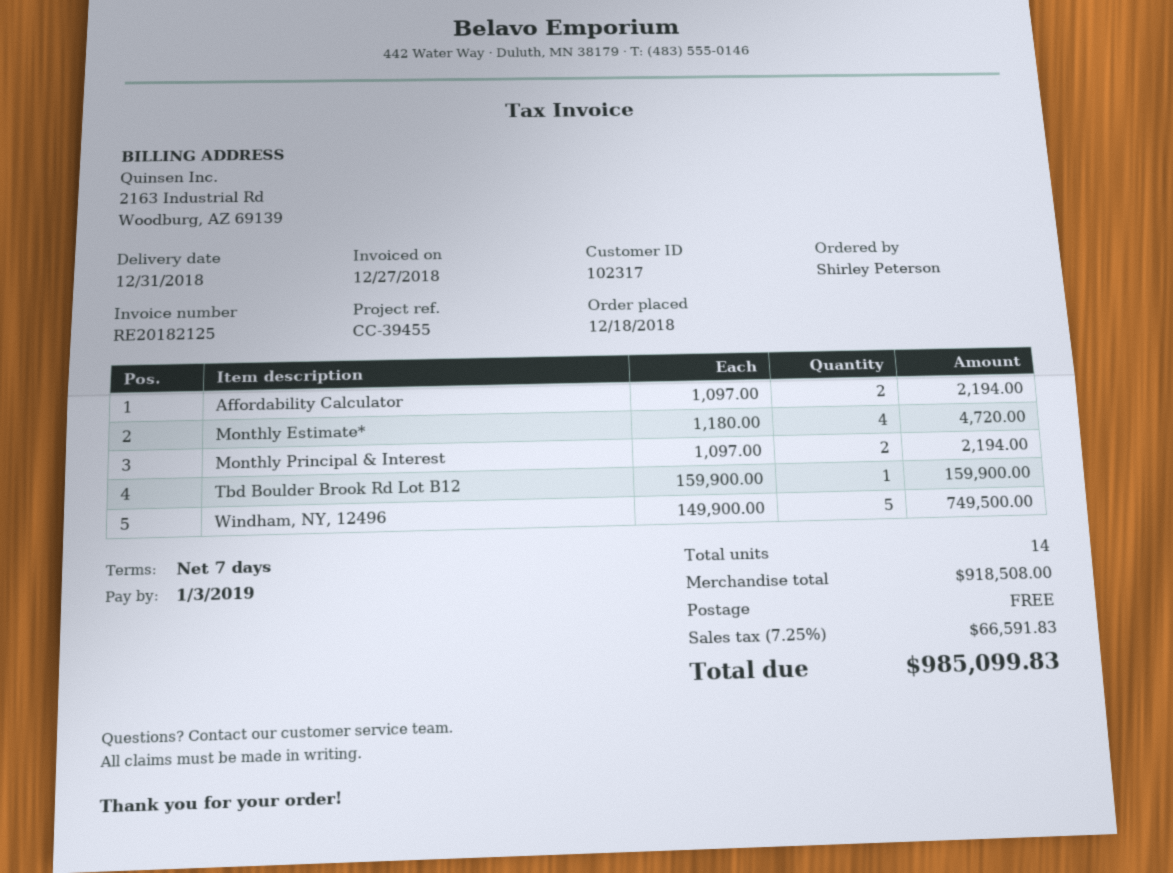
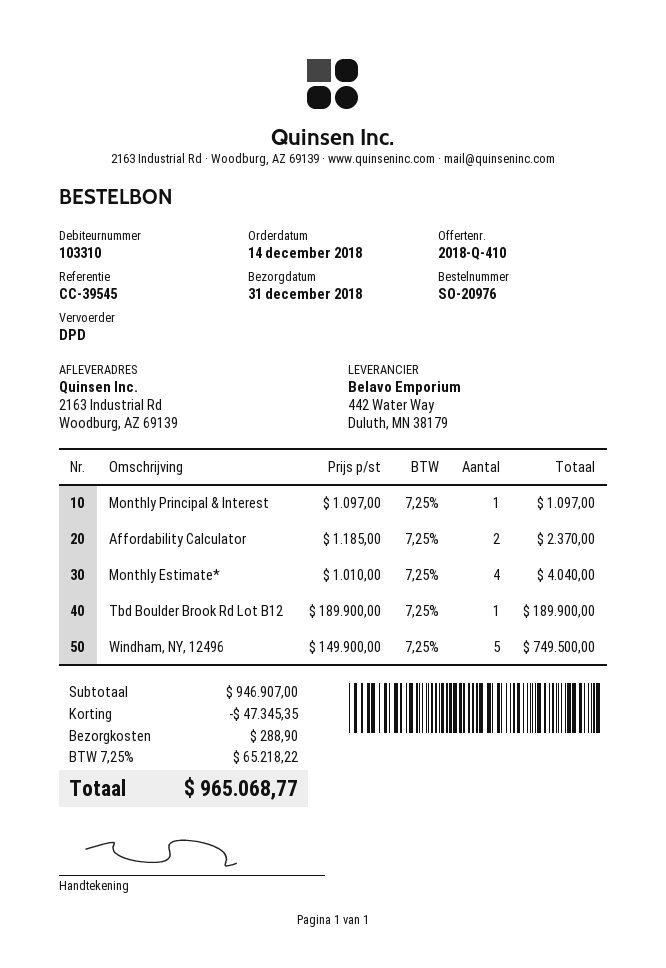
order date: 2018-12-18 -> 2018-12-14
customer number: 102317 -> 103310
reference: CC-39455 -> CC-39545
Affordability Calculator: 2 x 1097.00 = 2194.00 -> 2 x 1185.00 = 2370.00
Monthly Estimate*: 4 x 1180.00 = 4720.00 -> 4 x 1010.00 = 4040.00
Monthly Principal & Interest: 2 x 1097.00 = 2194.00 -> 1 x 1097.00 = 1097.00
Tbd Boulder Brook Rd Lot B12: 1 x 159900.00 = 159900.00 -> 1 x 189900.00 = 189900.00
subtotal: 918508.00 -> 946907.00
discount: none -> 47345.35
shipping: 0.00 -> 288.90
tax: 7.25% = 66591.83 -> 7.25% = 65218.22
total: 985099.83 -> 965068.77

